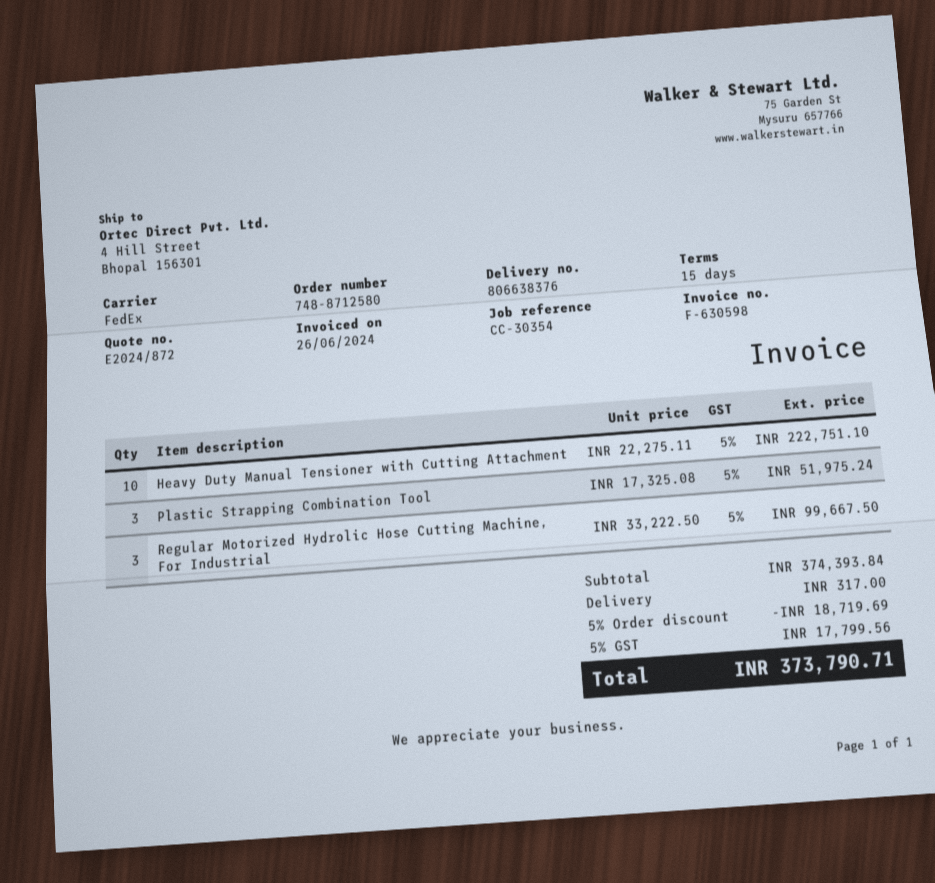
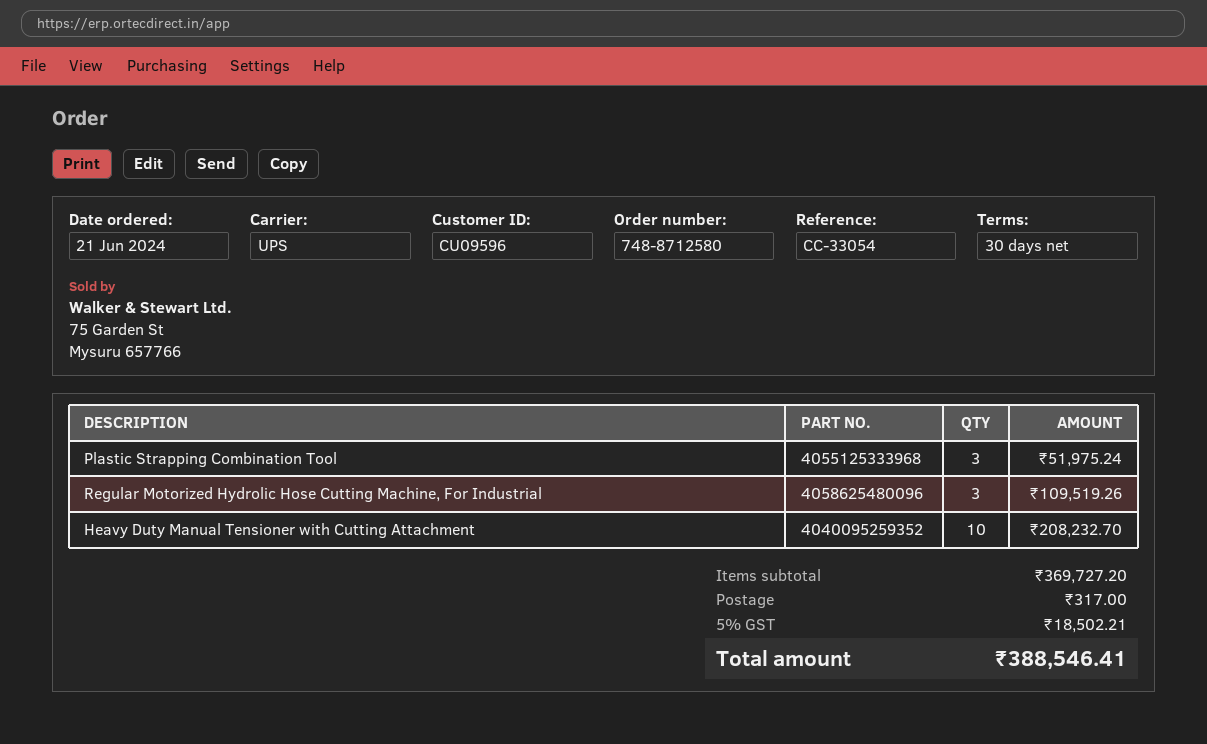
payment terms: 15 days -> 30 days
reference: CC-30354 -> CC-33054
shipping method: FedEx -> UPS
Heavy Duty Manual Tensioner with Cutting Attachment: 10 for 222751.10 -> 10 for 208232.70
Regular Motorized Hydrolic Hose Cutting Machine, For Industrial: 3 for 99667.50 -> 3 for 109519.26
subtotal: 374393.84 -> 369727.20
discount: 5% = 18719.69 -> none
tax: 5% = 17799.56 -> 5% = 18502.21
total: 373790.71 -> 388546.41

